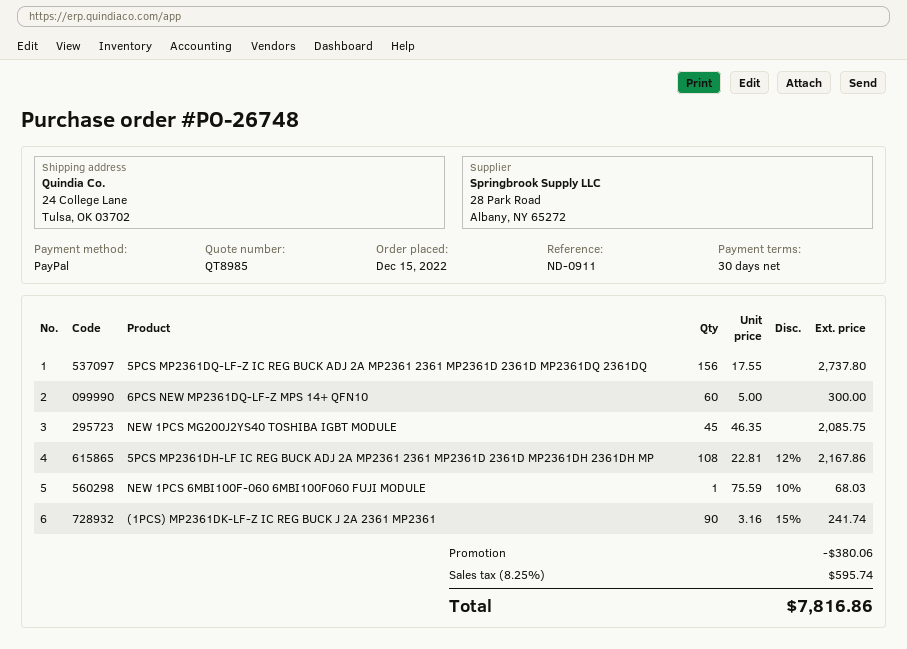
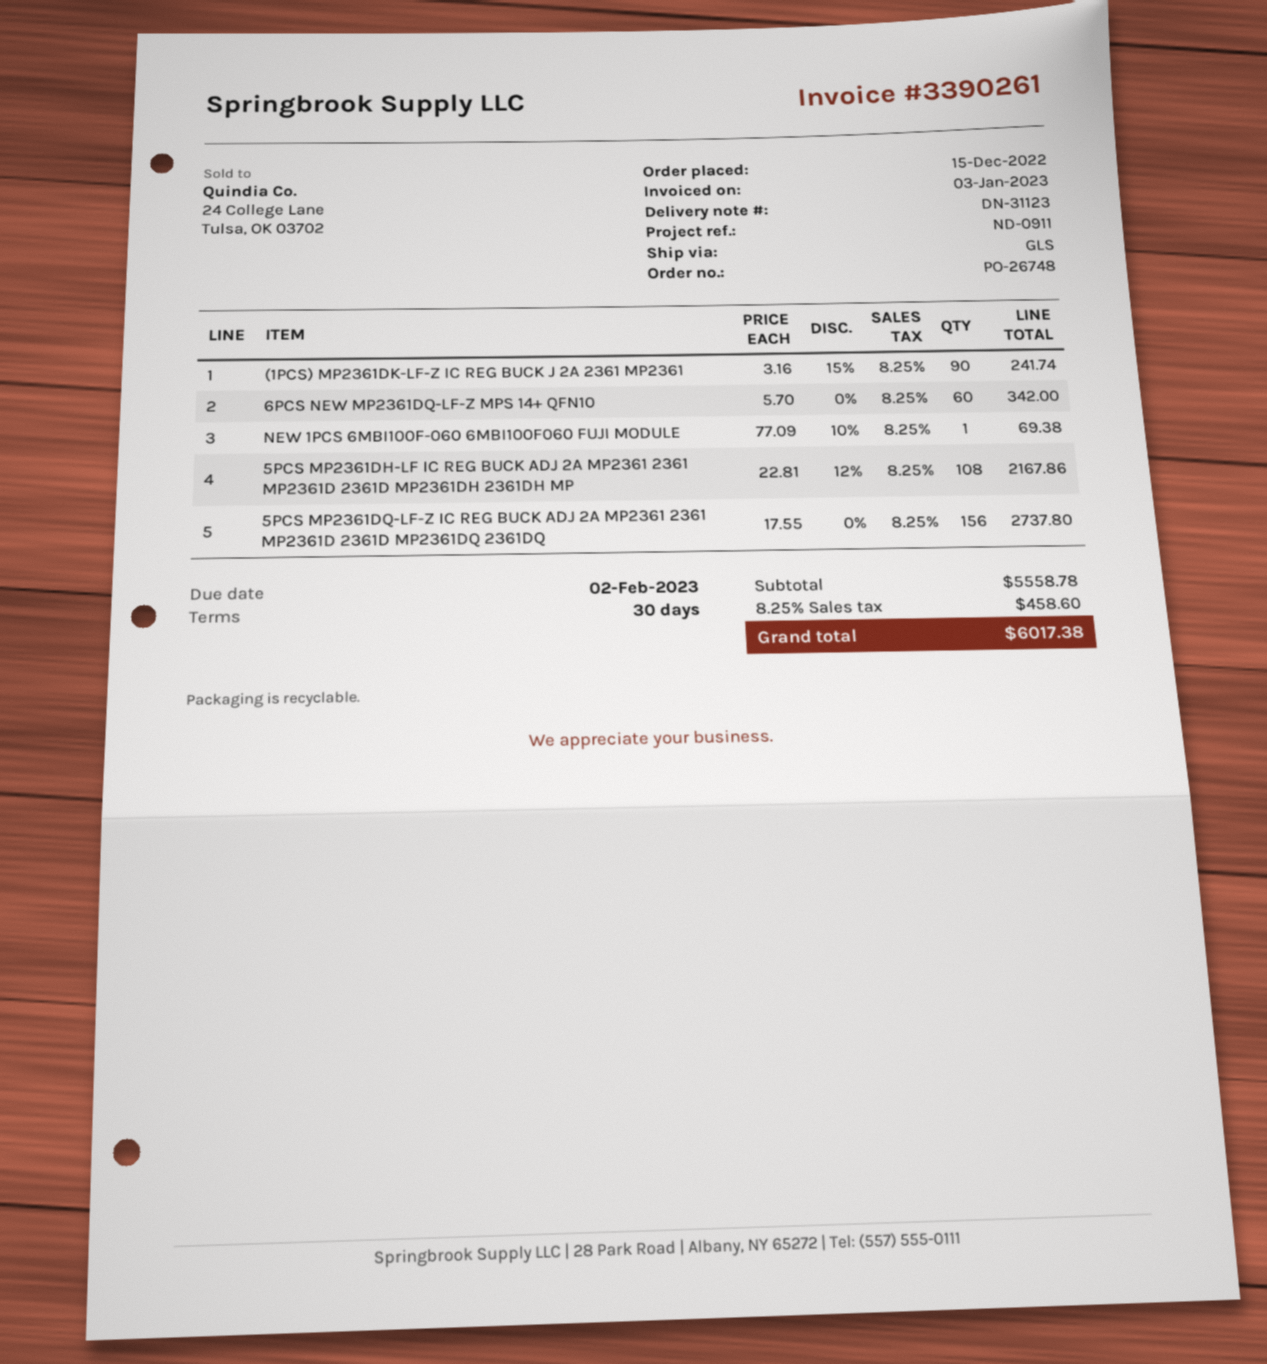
6PCS NEW MP2361DQ-LF-Z MPS 14+ QFN10: 60 x 5.00 = 300.00 -> 60 x 5.70 = 342.00
NEW 1PCS MG200J2YS40 TOSHIBA IGBT MODULE: 45 x 46.35 = 2085.75 -> none
NEW 1PCS 6MBI100F-060 6MBI100F060 FUJI MODULE: 1 x 75.59 - 10% = 68.03 -> 1 x 77.09 - 10% = 69.38
discount: 380.06 -> none
tax: 8.25% = 595.74 -> 8.25% = 458.60
total: 7816.86 -> 6017.38

